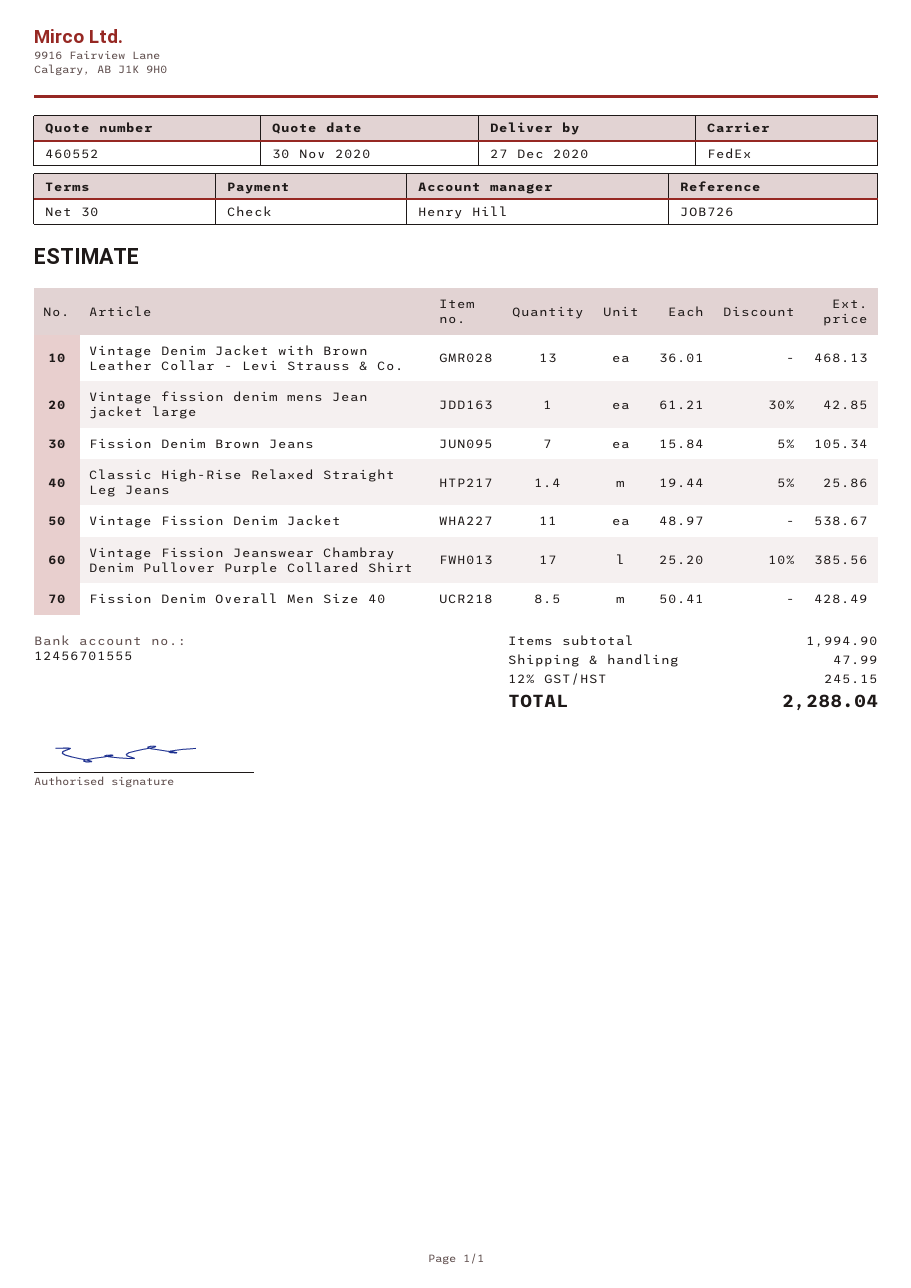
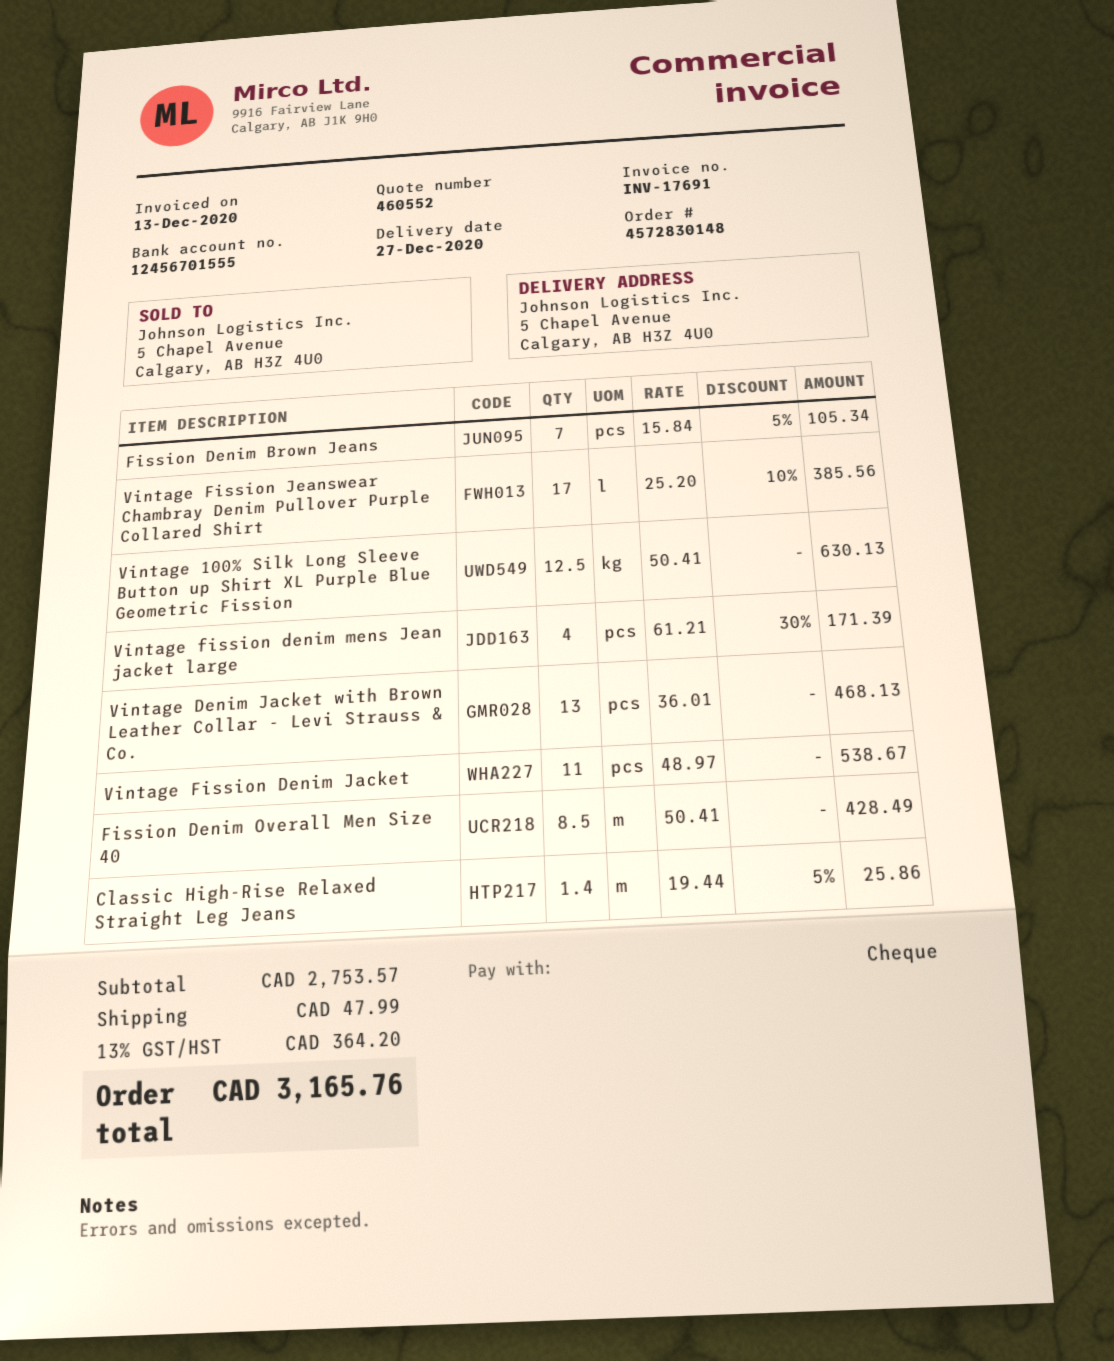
Vintage fission denim mens Jean jacket large: 1 x 61.21 - 30% = 42.85 -> 4 x 61.21 - 30% = 171.39
Vintage 100% Silk Long Sleeve Button up Shirt XL Purple Blue Geometric Fission: none -> 12.5 x 50.41 = 630.13
subtotal: 1994.90 -> 2753.57
tax: 12% = 245.15 -> 13% = 364.20
total: 2288.04 -> 3165.76

